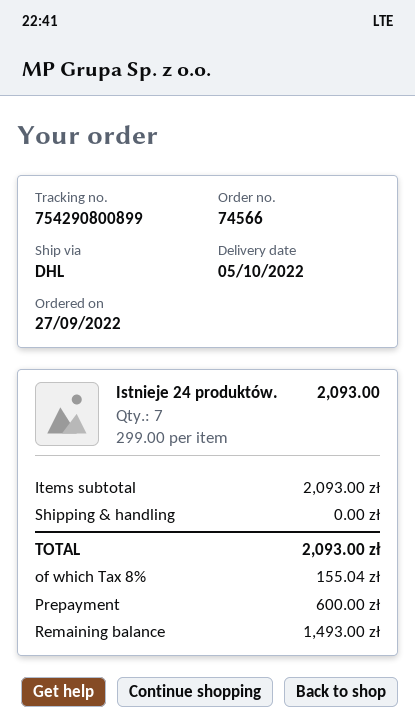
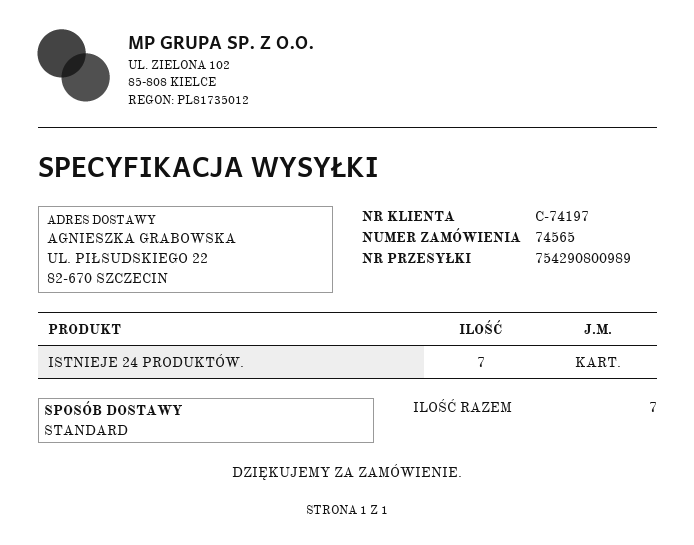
order number: 74566 -> 74565
shipping method: DHL -> standard
tracking number: 754290800899 -> 754290800989

